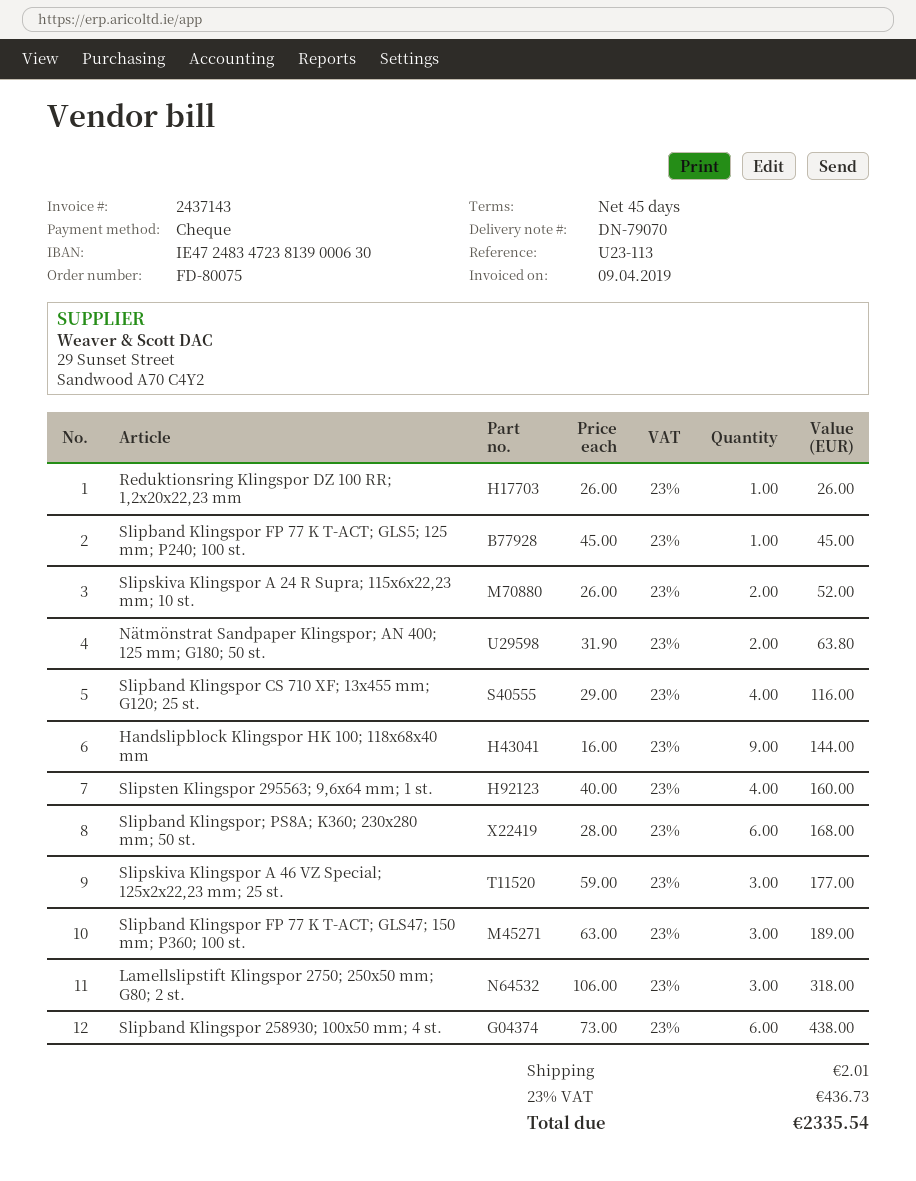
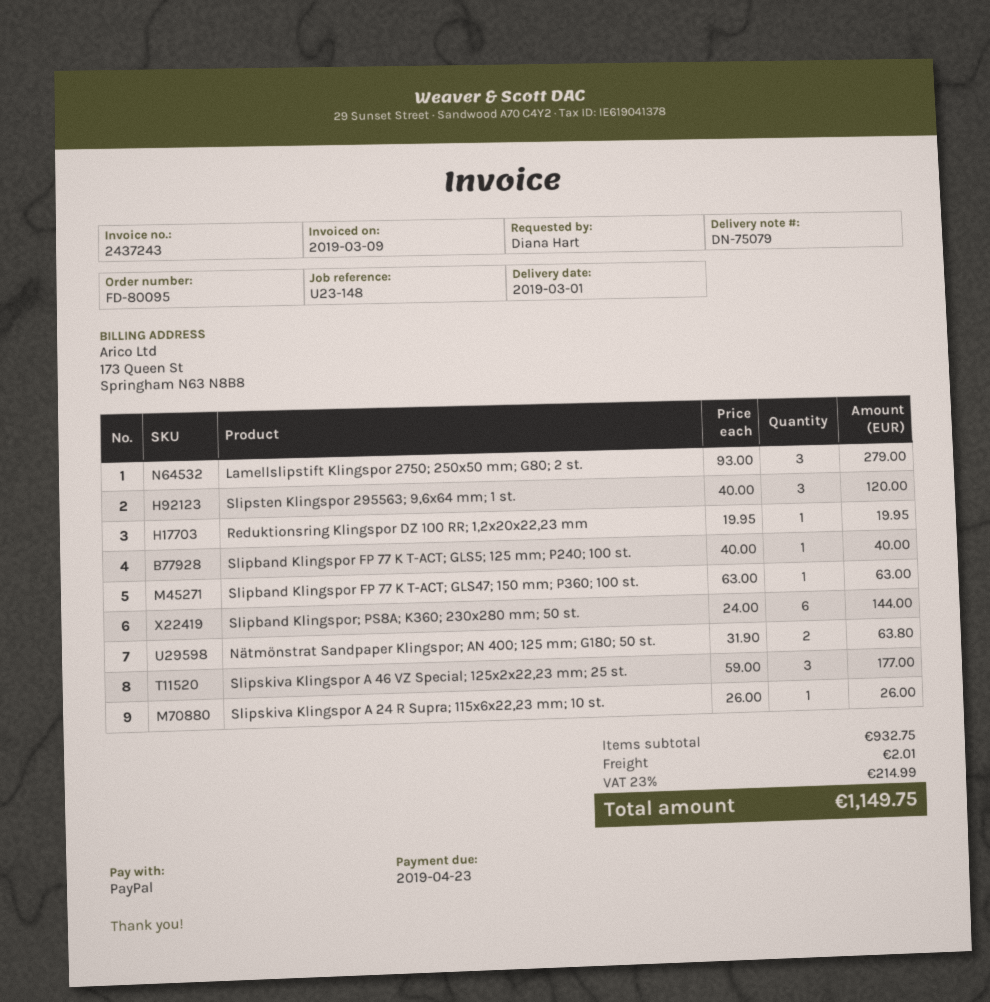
order number: FD-80075 -> FD-80095
delivery note number: DN-79070 -> DN-75079
invoice number: 2437143 -> 2437243
invoice date: 2019-04-09 -> 2019-03-09
reference: U23-113 -> U23-148
payment method: cheque -> PayPal
Reduktionsring Klingspor DZ 100 RR; 1,2x20x22,23 mm: 1 x 26.00 = 26.00 -> 1 x 19.95 = 19.95
Slipband Klingspor FP 77 K T-ACT; GLS5; 125 mm; P240; 100 st.: 1 x 45.00 = 45.00 -> 1 x 40.00 = 40.00
Slipskiva Klingspor A 24 R Supra; 115x6x22,23 mm; 10 st.: 2 x 26.00 = 52.00 -> 1 x 26.00 = 26.00
Slipband Klingspor CS 710 XF; 13x455 mm; G120; 25 st.: 4 x 29.00 = 116.00 -> none
Handslipblock Klingspor HK 100; 118x68x40 mm: 9 x 16.00 = 144.00 -> none
Slipsten Klingspor 295563; 9,6x64 mm; 1 st.: 4 x 40.00 = 160.00 -> 3 x 40.00 = 120.00
Slipband Klingspor; PS8A; K360; 230x280 mm; 50 st.: 6 x 28.00 = 168.00 -> 6 x 24.00 = 144.00
Slipband Klingspor FP 77 K T-ACT; GLS47; 150 mm; P360; 100 st.: 3 x 63.00 = 189.00 -> 1 x 63.00 = 63.00
Lamellslipstift Klingspor 2750; 250x50 mm; G80; 2 st.: 3 x 106.00 = 318.00 -> 3 x 93.00 = 279.00
Slipband Klingspor 258930; 100x50 mm; 4 st.: 6 x 73.00 = 438.00 -> none
tax: 23% = 436.73 -> 23% = 214.99
total: 2335.54 -> 1149.75

